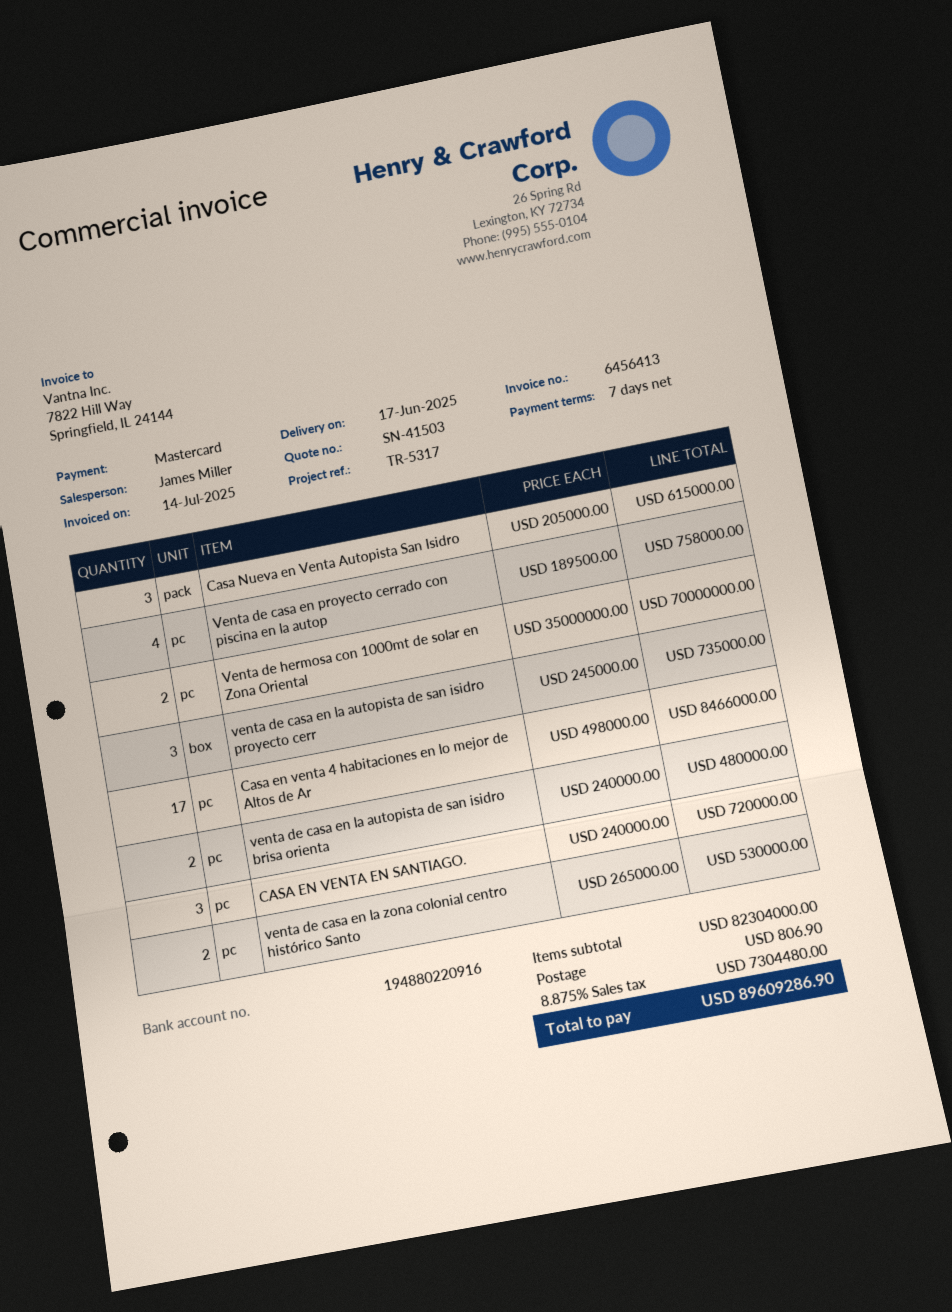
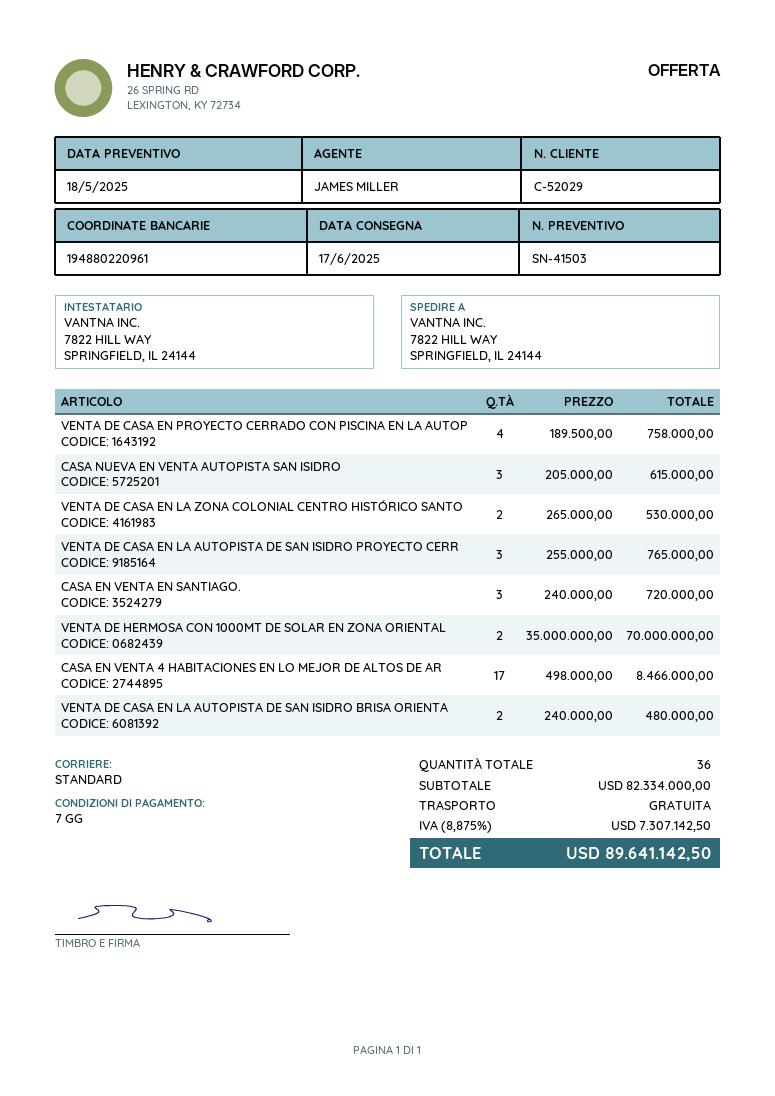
bank account: 194880220916 -> 194880220961
venta de casa en la autopista de san isidro proyecto cerr: 3 x 245000.00 = 735000.00 -> 3 x 255000.00 = 765000.00
subtotal: 82304000.00 -> 82334000.00
shipping: 806.90 -> 0.00
tax: 8.875% = 7304480.00 -> 8.875% = 7307142.50
total: 89609286.90 -> 89641142.50

